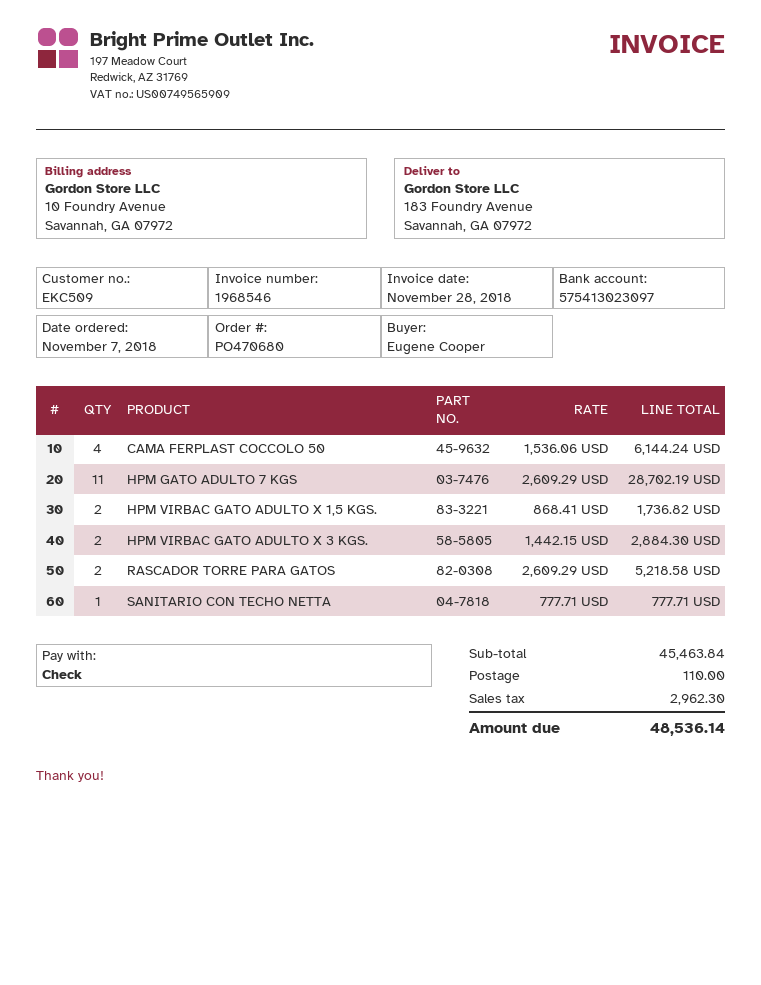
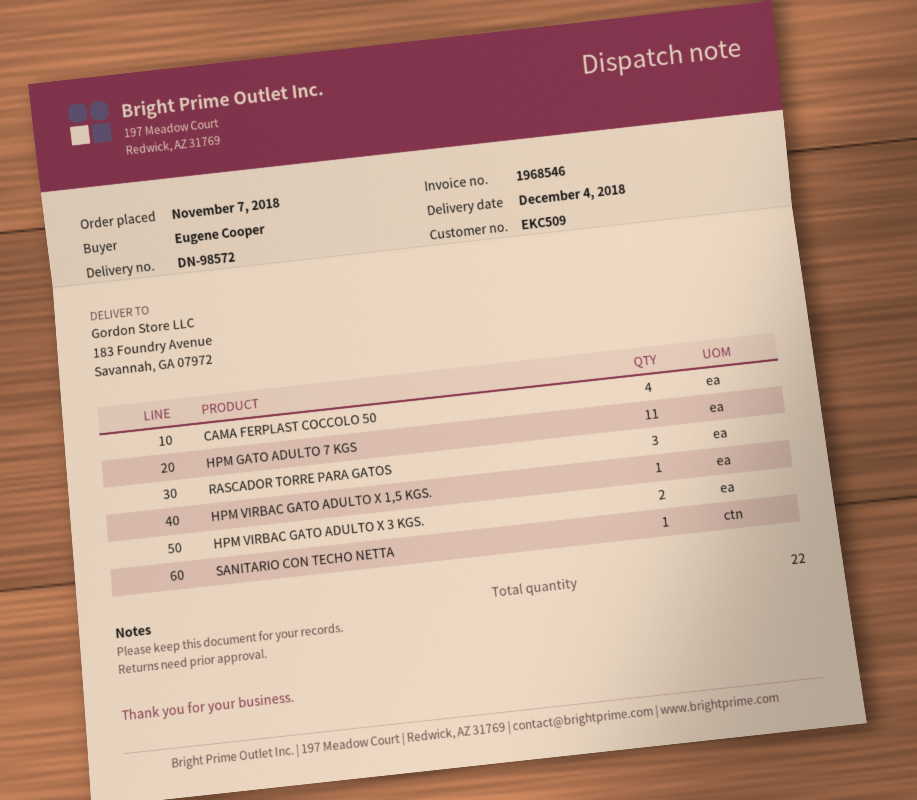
HPM VIRBAC GATO ADULTO X 1,5 KGS.: 2 -> 1
RASCADOR TORRE PARA GATOS: 2 -> 3

